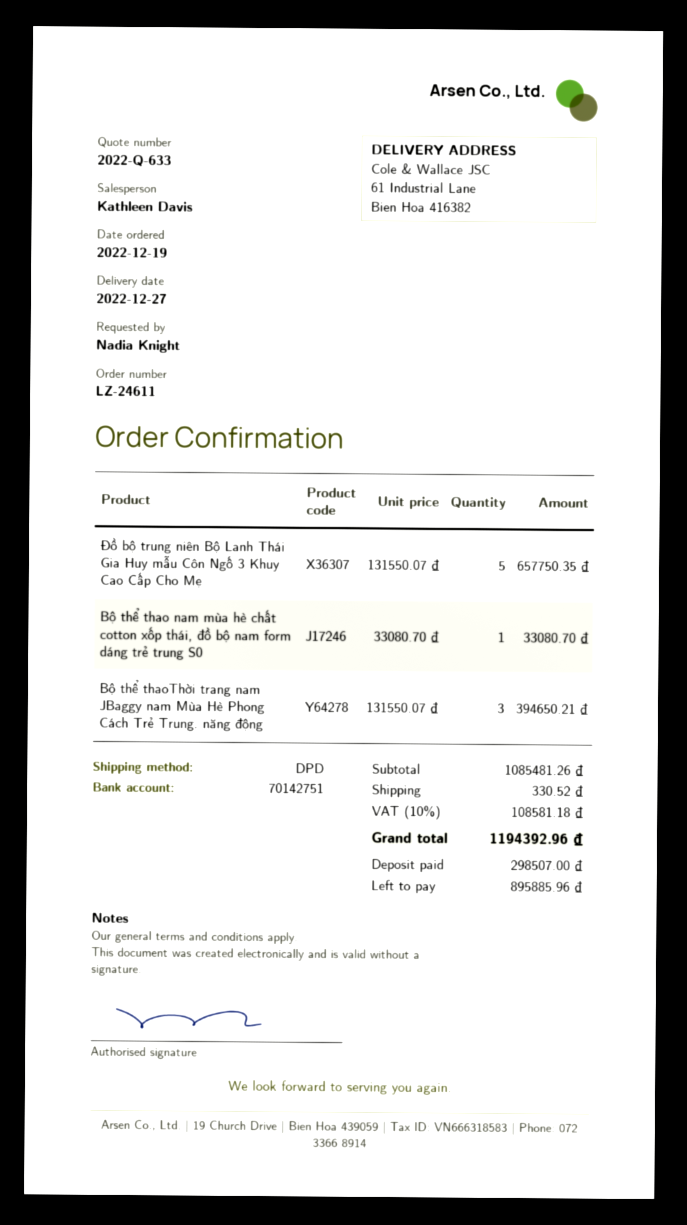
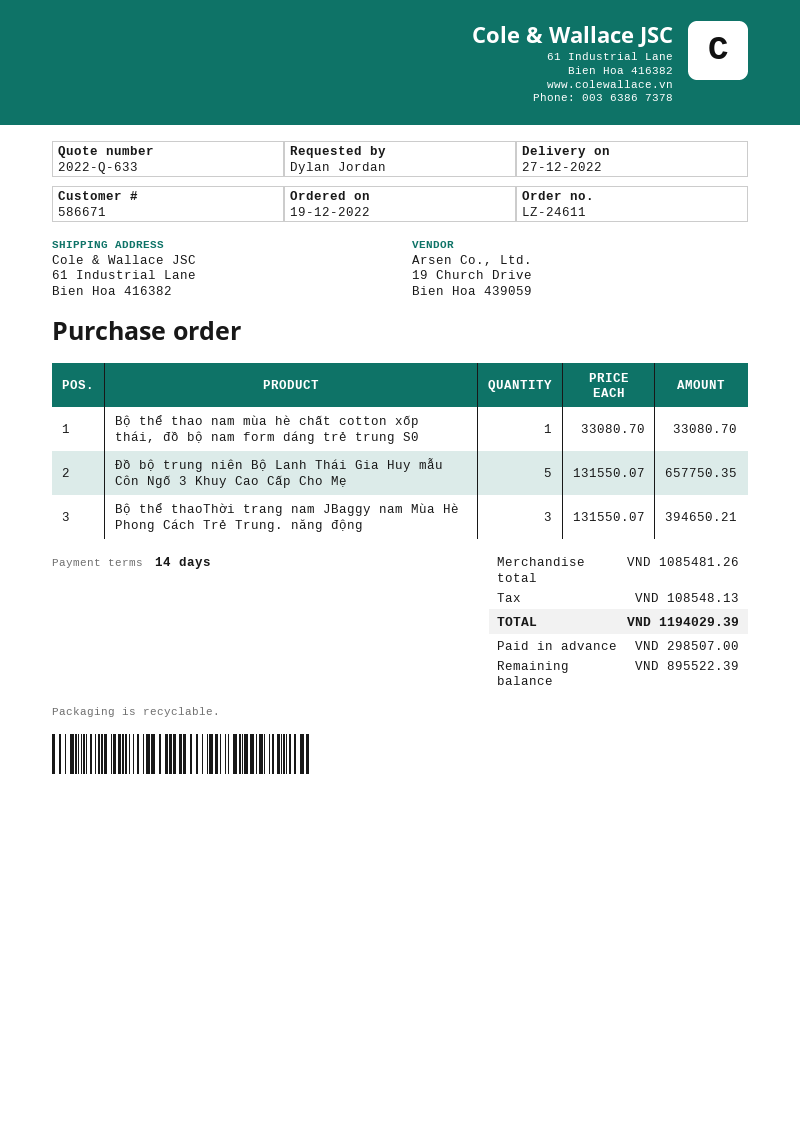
ordered by: Nadia Knight -> Dylan Jordan
shipping: 330.52 -> none
tax: 108581.18 -> 108548.13
total: 1194392.96 -> 1194029.39
balance: 895885.96 -> 895522.39

